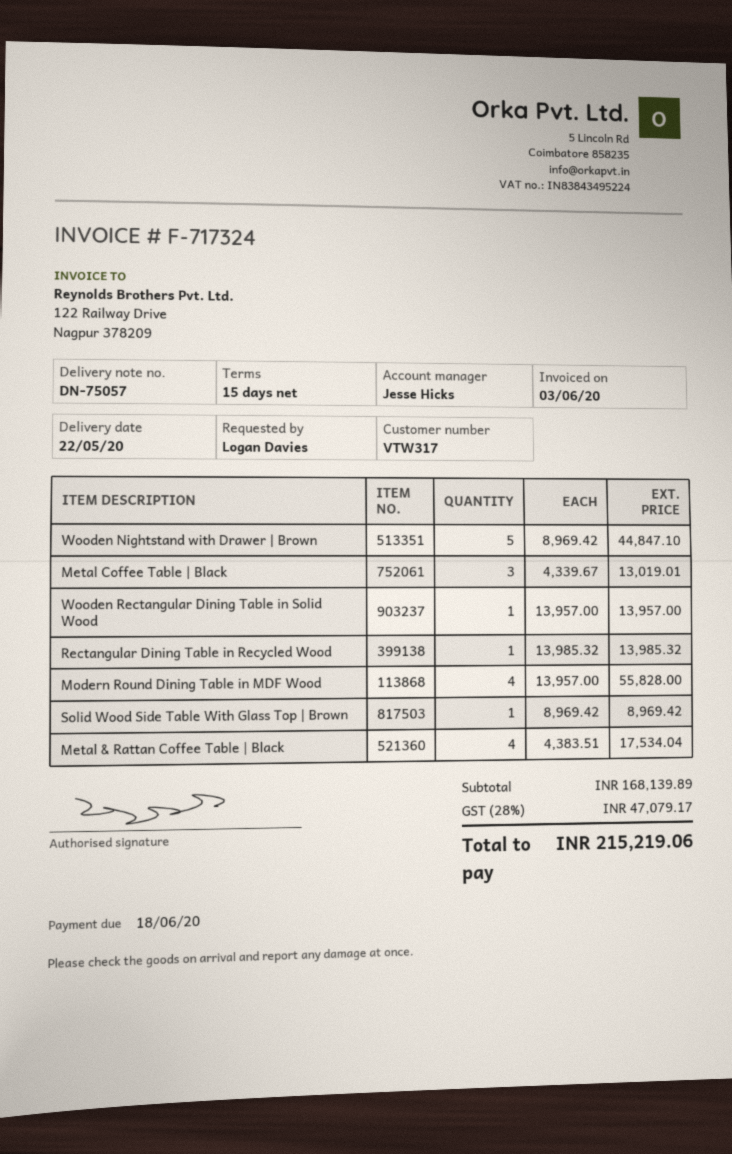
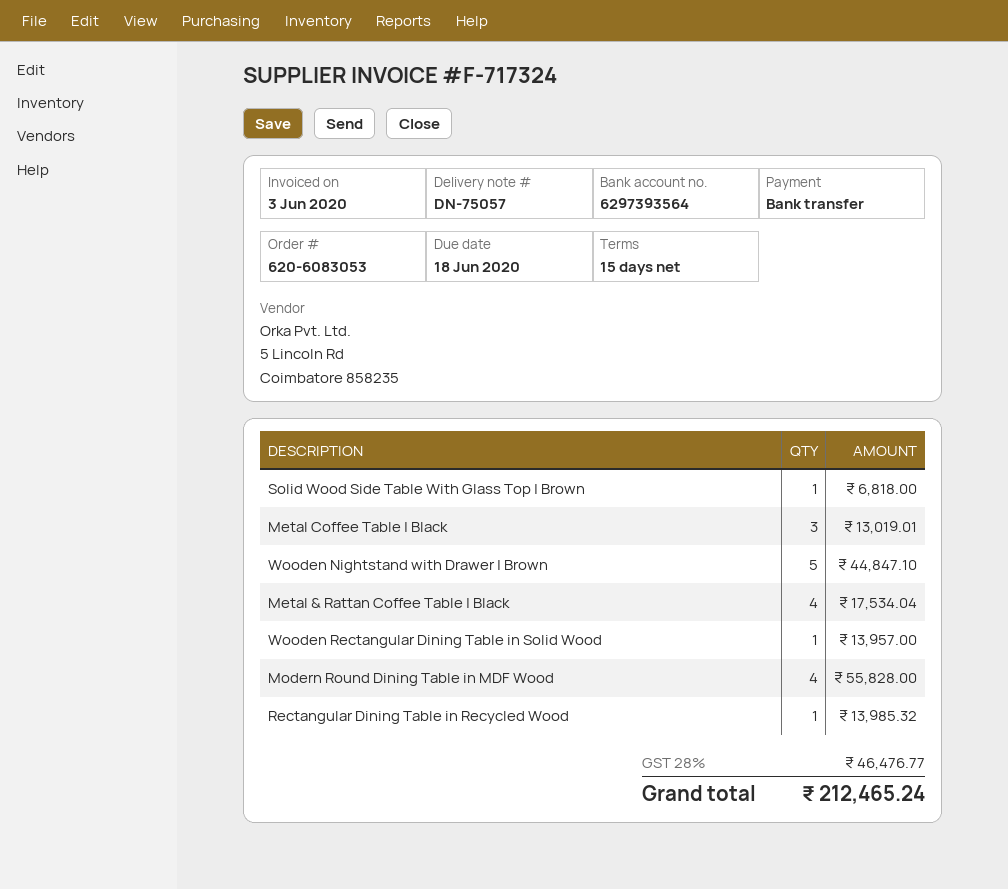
Solid Wood Side Table With Glass Top | Brown: 1 for 8969.42 -> 1 for 6818.00
tax: 28% = 47079.17 -> 28% = 46476.77
total: 215219.06 -> 212465.24

